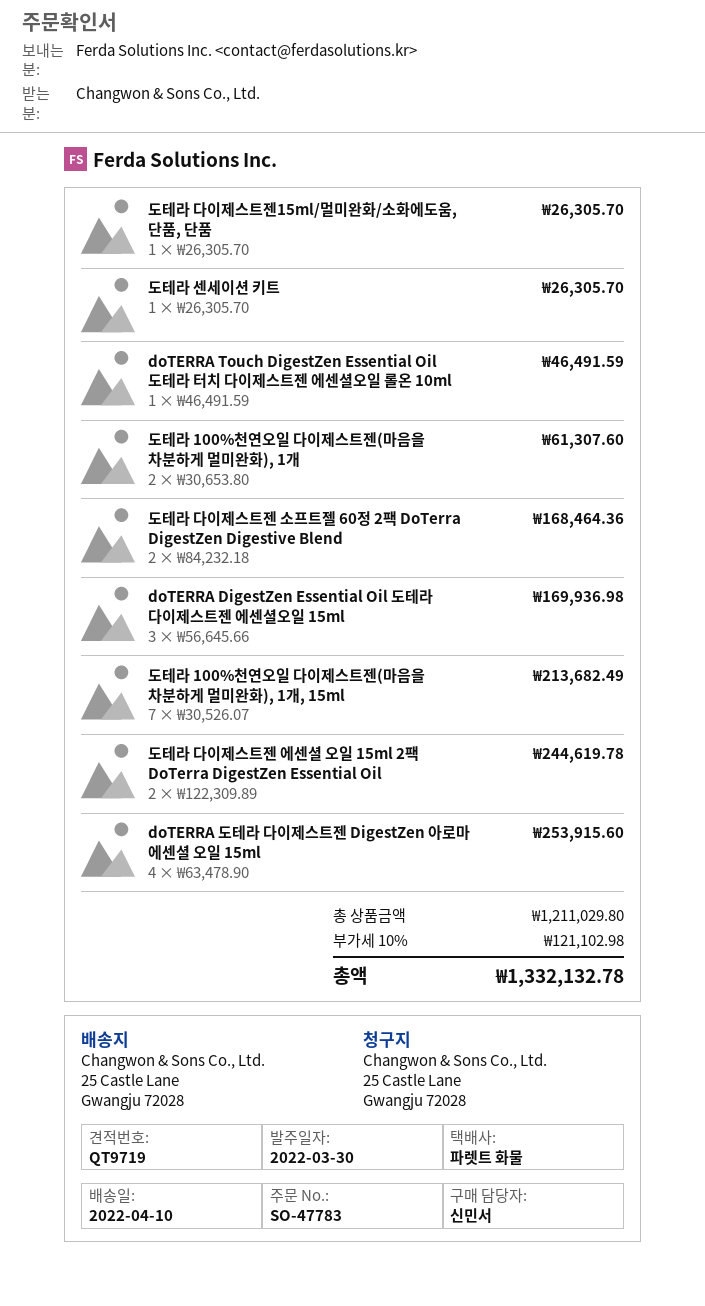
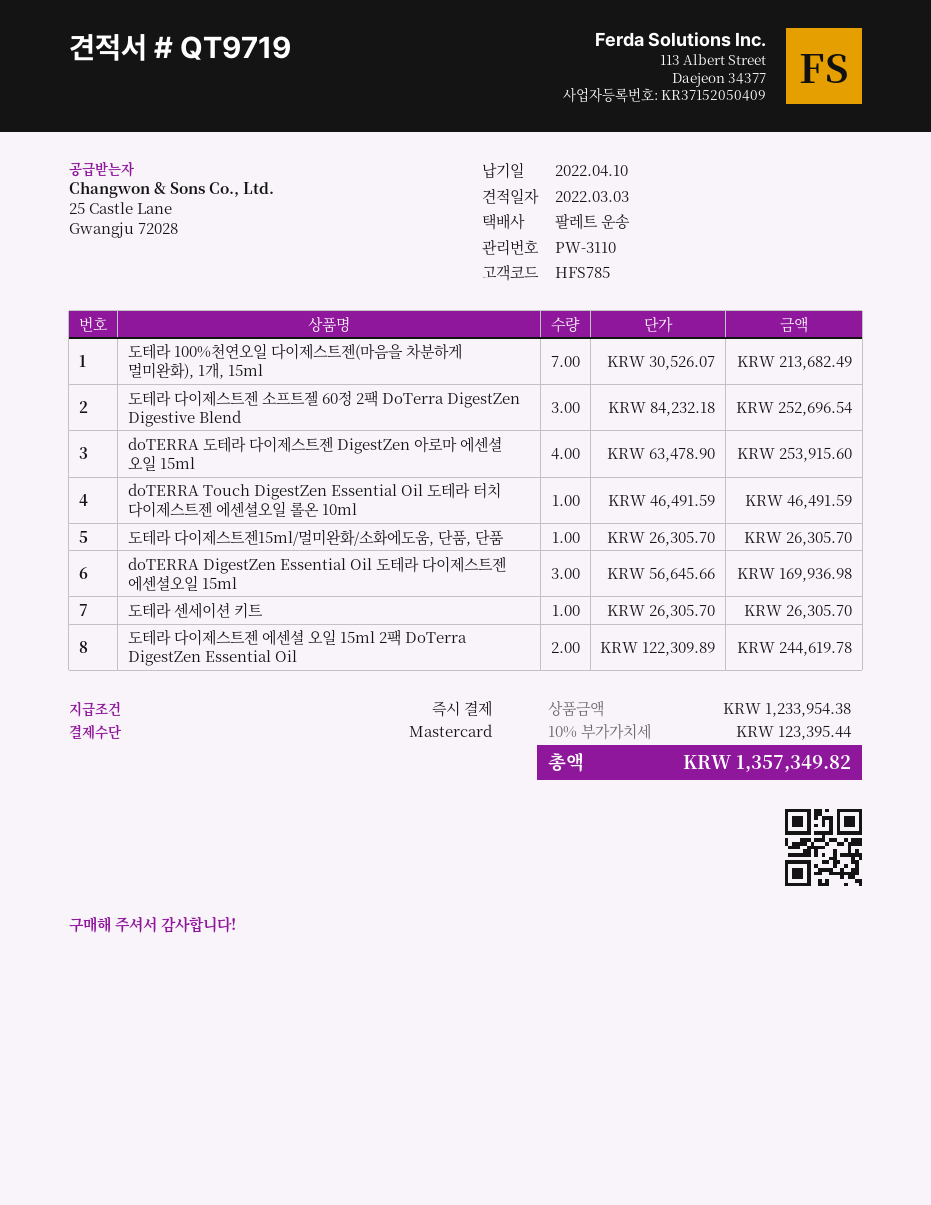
도테라 100%천연오일 다이제스트젠(마음을 차분하게 멀미완화), 1개: 2 x 30653.80 = 61307.60 -> none
도테라 다이제스트젠 소프트젤 60정 2팩 DoTerra DigestZen Digestive Blend: 2 x 84232.18 = 168464.36 -> 3 x 84232.18 = 252696.54
subtotal: 1211029.80 -> 1233954.38
tax: 10% = 121102.98 -> 10% = 123395.44
total: 1332132.78 -> 1357349.82

